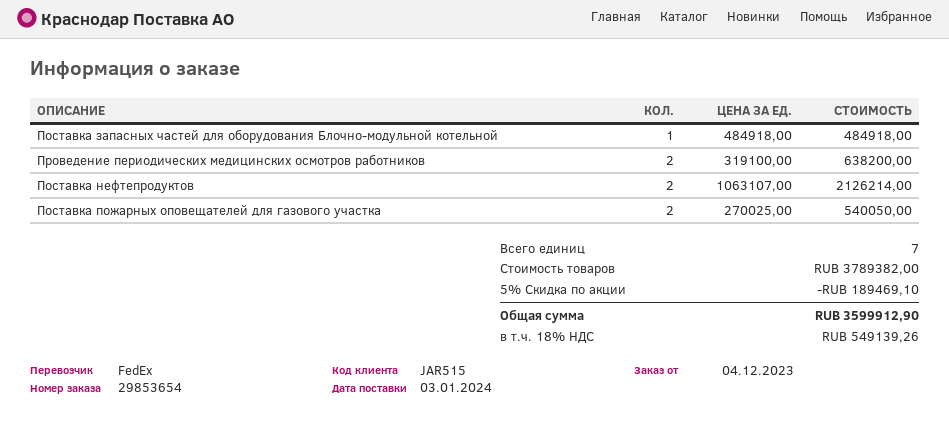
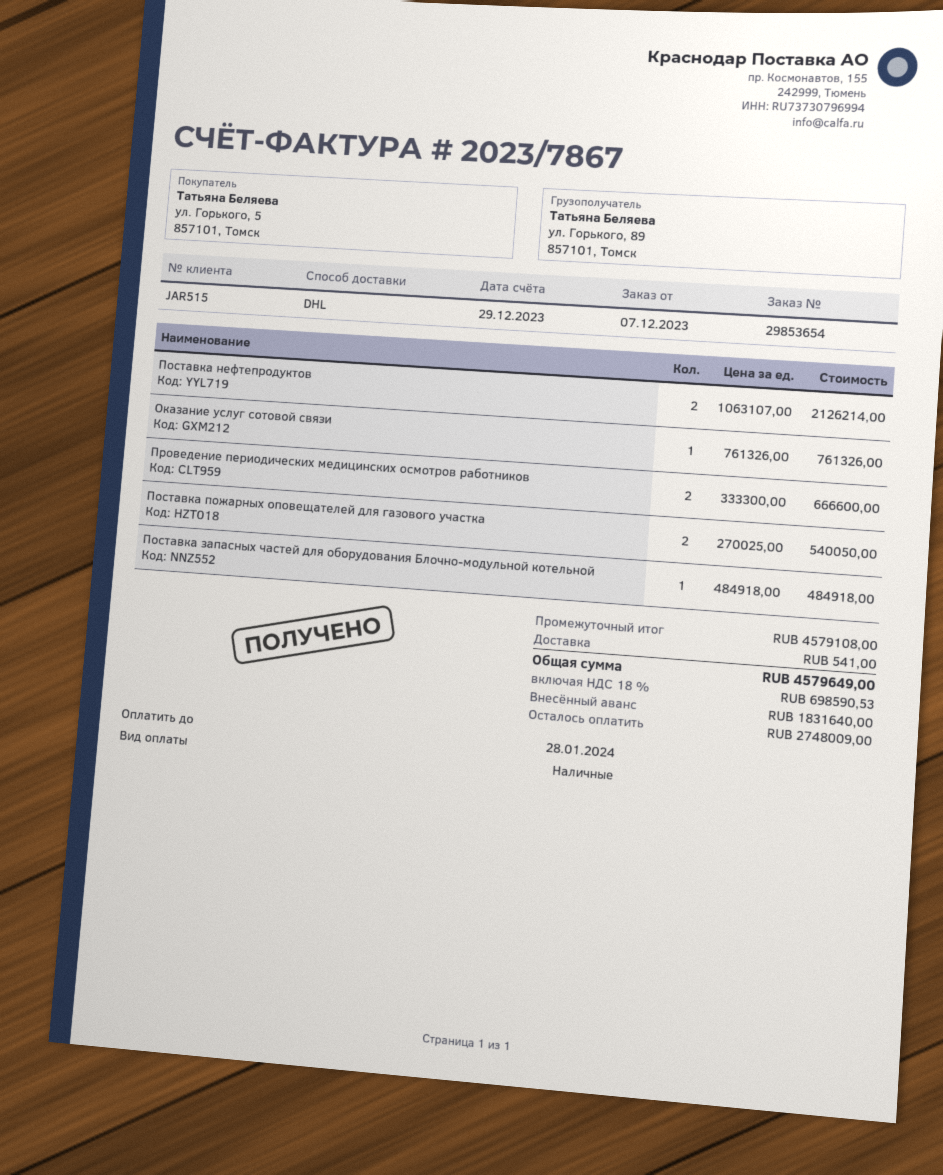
order date: 2023-12-04 -> 2023-12-07
shipping method: FedEx -> DHL
Проведение периодических медицинских осмотров работников: 2 x 319100.00 = 638200.00 -> 2 x 333300.00 = 666600.00
Оказание услуг сотовой связи: none -> 1 x 761326.00 = 761326.00
subtotal: 3789382.00 -> 4579108.00
discount: 5% = 189469.10 -> none
shipping: none -> 541.00
tax: 18% = 549139.26 -> 18% = 698590.53
total: 3599912.90 -> 4579649.00

